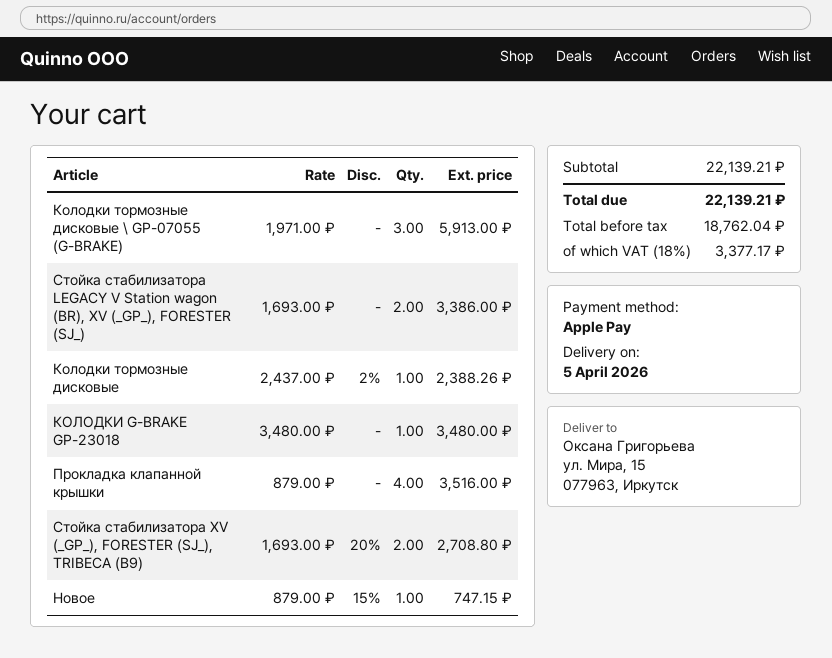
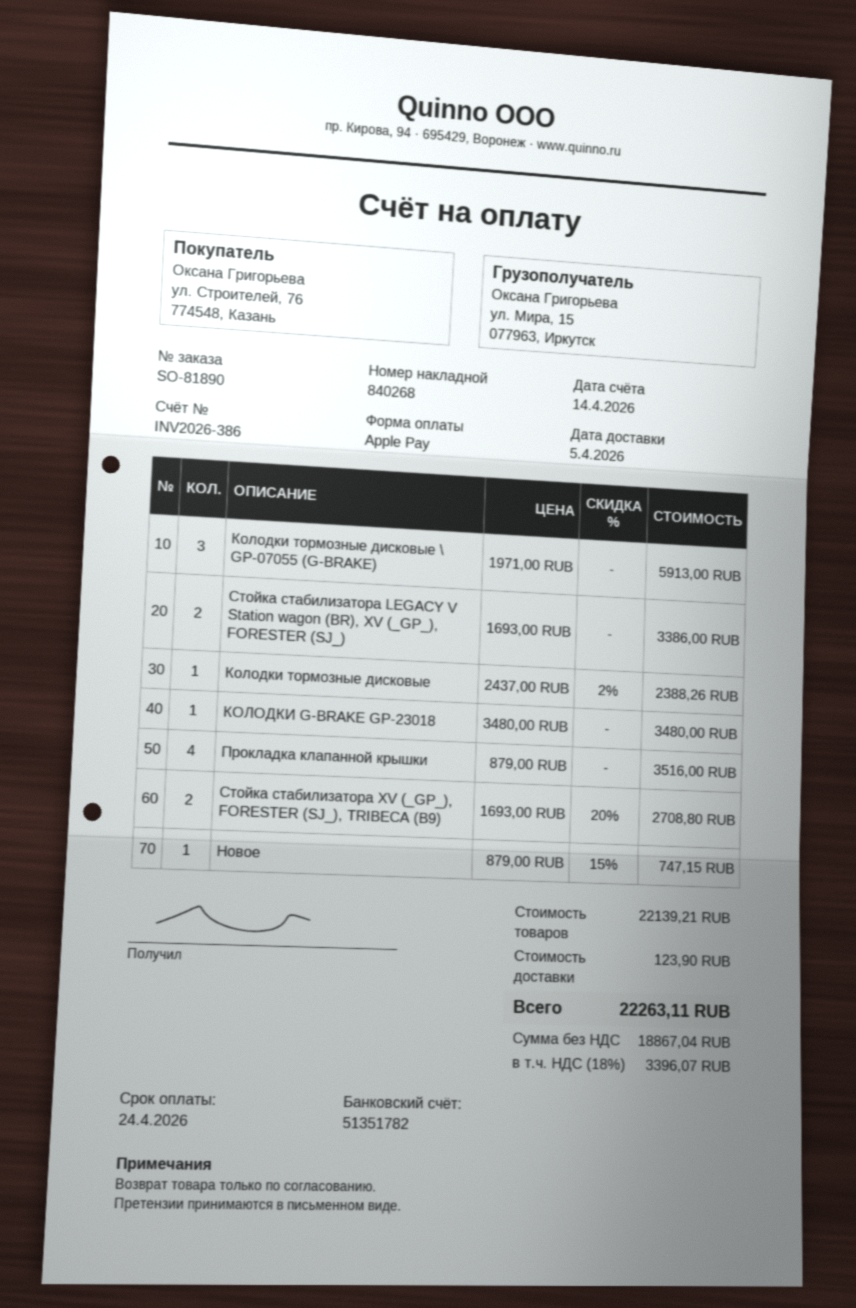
shipping: none -> 123.90
net: 18762.04 -> 18867.04
tax: 18% = 3377.17 -> 18% = 3396.07
total: 22139.21 -> 22263.11

